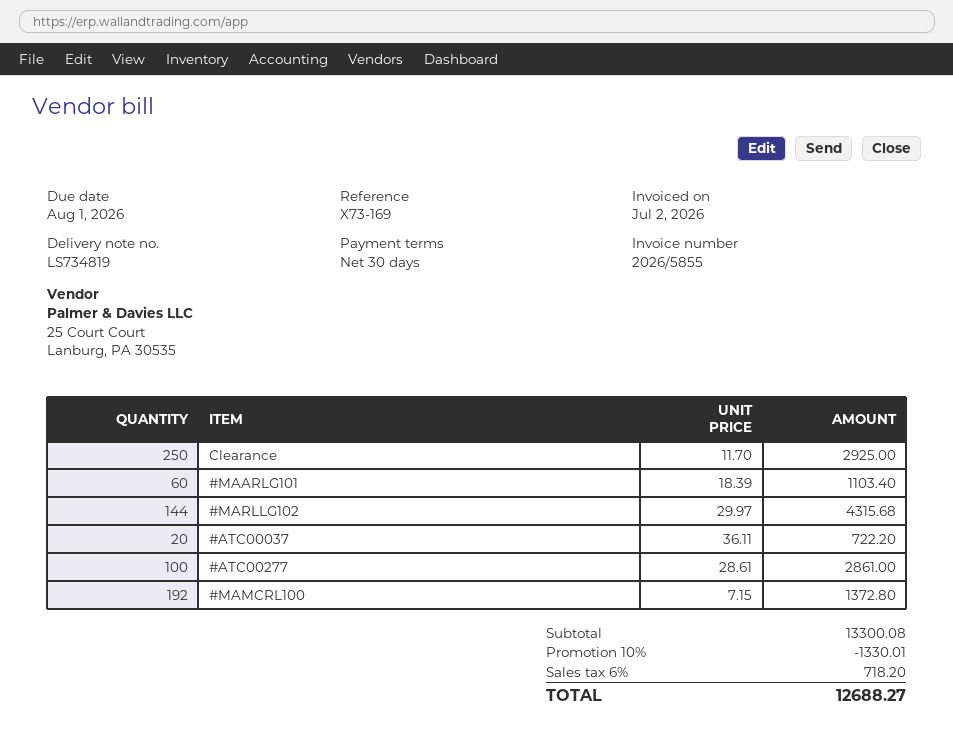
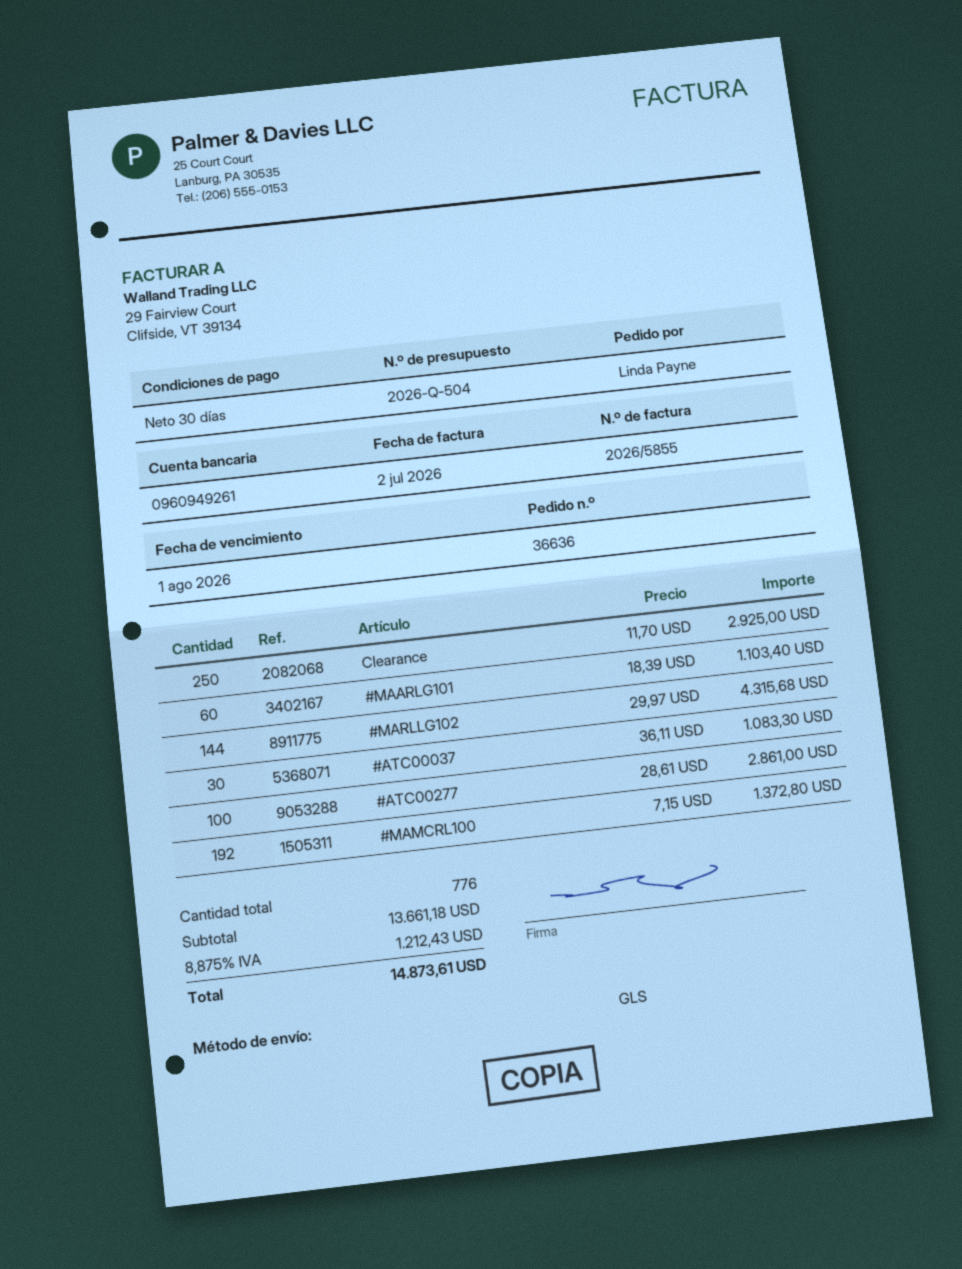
#ATC00037: 20 x 36.11 = 722.20 -> 30 x 36.11 = 1083.30
subtotal: 13300.08 -> 13661.18
discount: 10% = 1330.01 -> none
tax: 6% = 718.20 -> 8.875% = 1212.43
total: 12688.27 -> 14873.61

